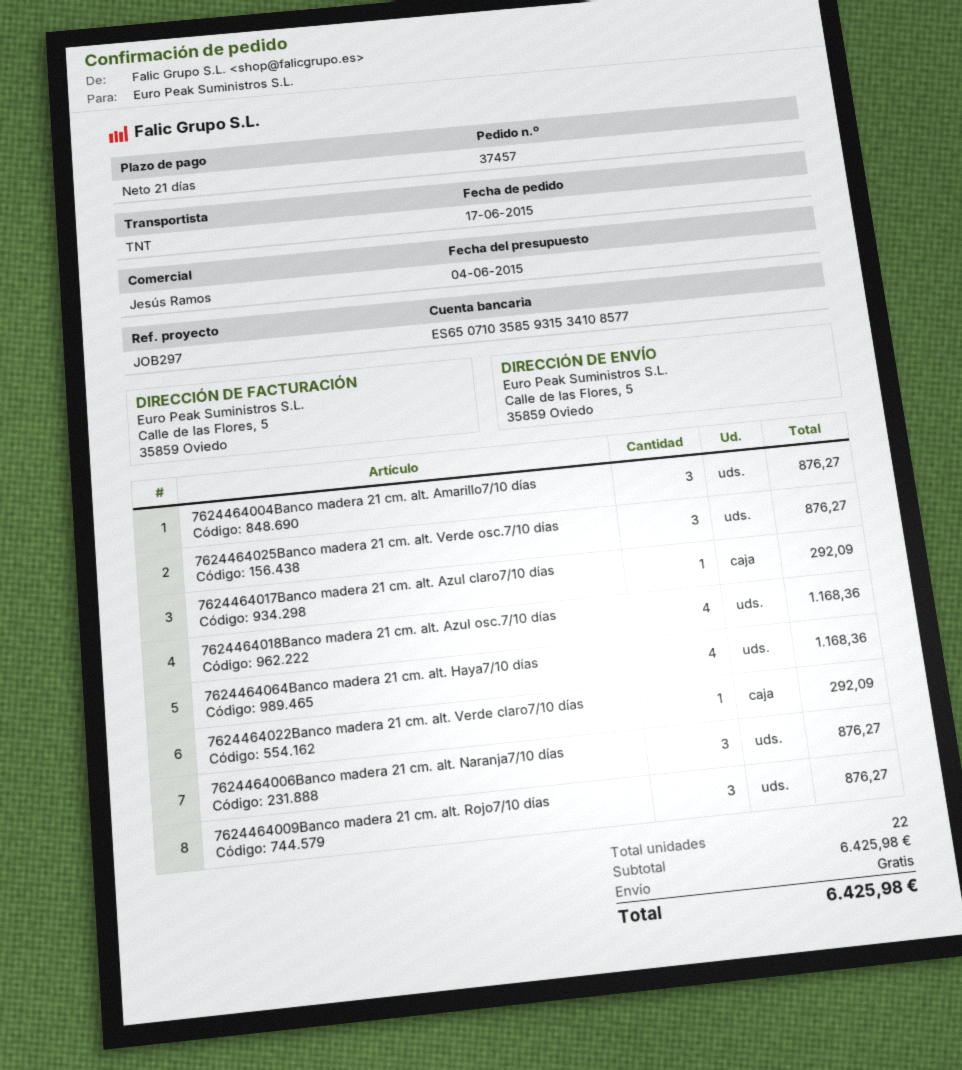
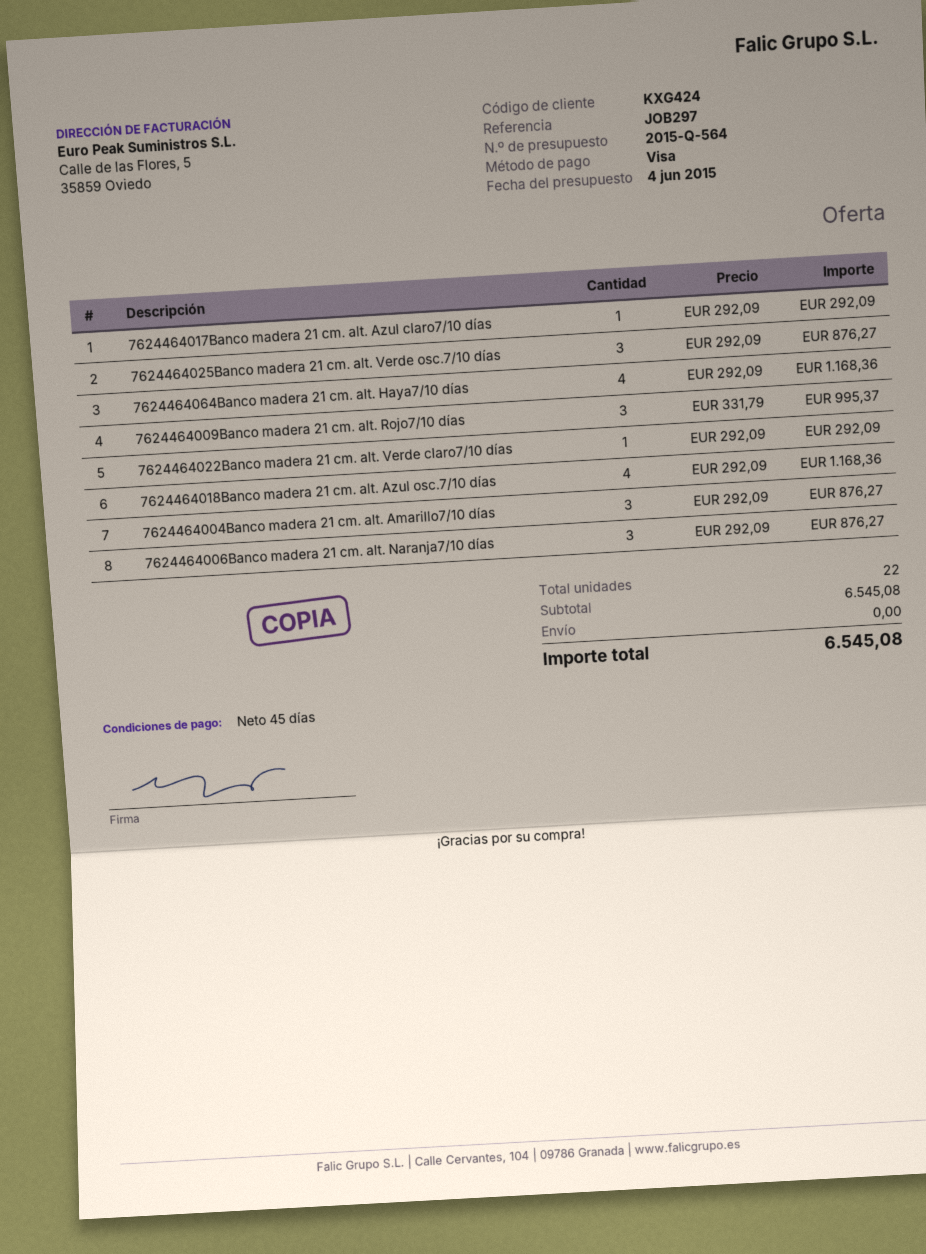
payment terms: 21 days -> 45 days
7624464009Banco madera 21 cm. alt. Rojo7/10 días: 3 for 876.27 -> 3 for 995.37
subtotal: 6425.98 -> 6545.08
total: 6425.98 -> 6545.08

